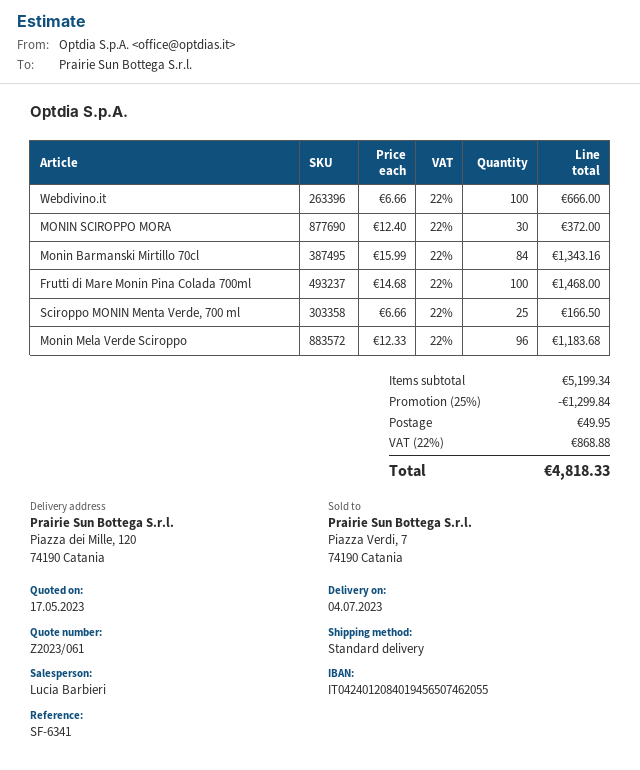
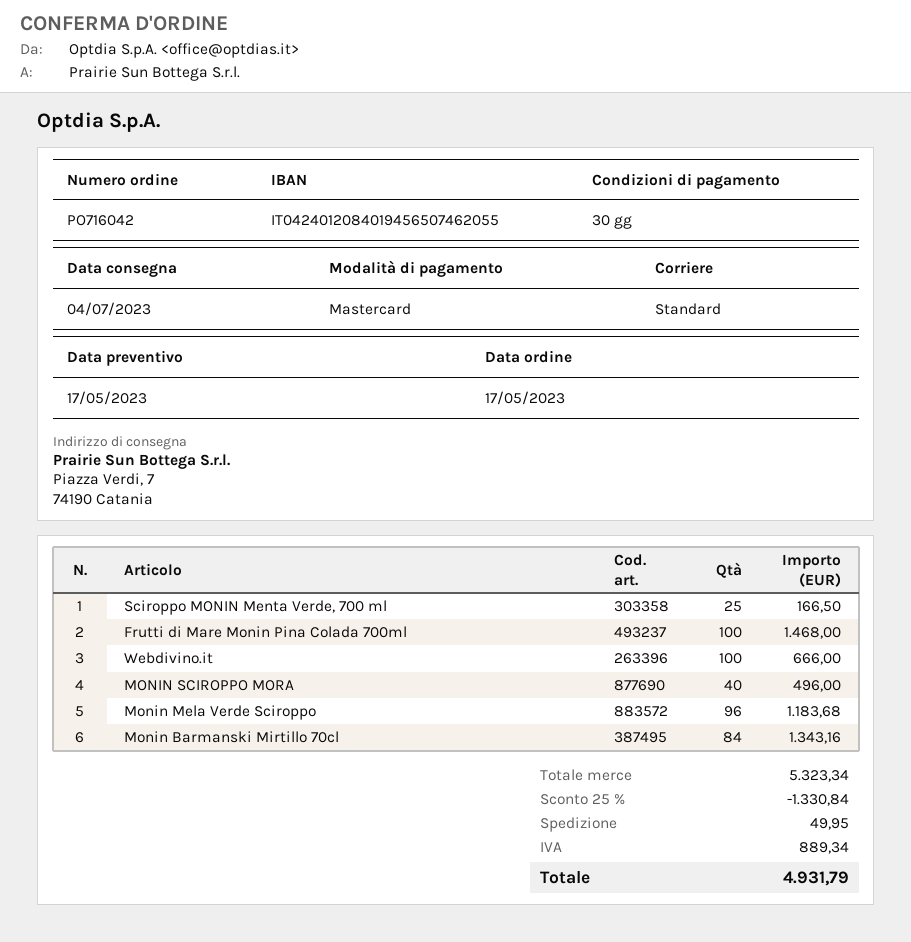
ship to: Piazza dei Mille, 120, 74190 Catania -> Piazza Verdi, 7, 74190 Catania
MONIN SCIROPPO MORA: 30 for 372.00 -> 40 for 496.00
subtotal: 5199.34 -> 5323.34
discount: 25% = 1299.84 -> 25% = 1330.84
tax: 868.88 -> 889.34
total: 4818.33 -> 4931.79

